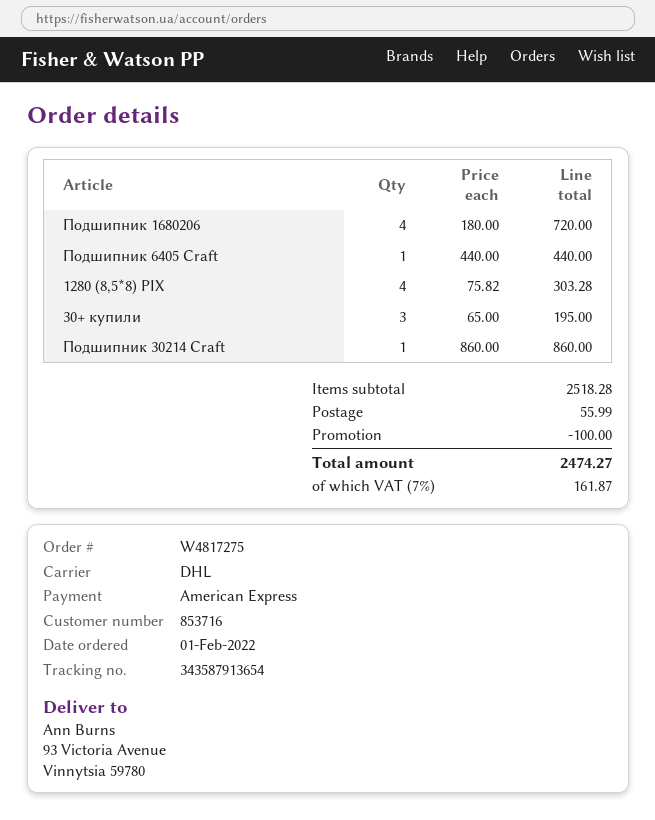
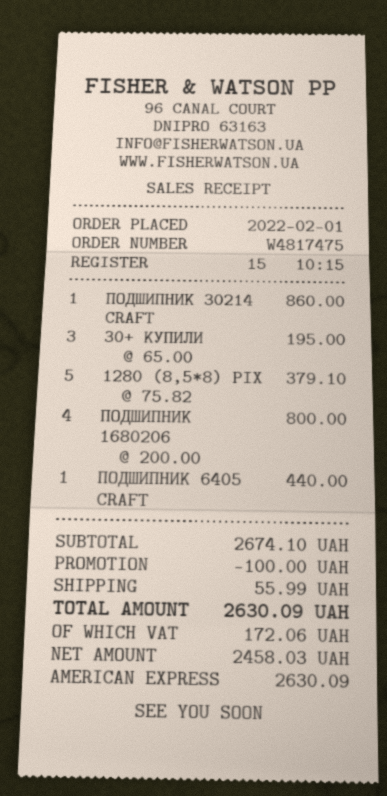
order number: W4817275 -> W4817475
Подшипник 1680206: 4 x 180.00 = 720.00 -> 4 x 200.00 = 800.00
1280 (8,5*8) PIX: 4 x 75.82 = 303.28 -> 5 x 75.82 = 379.10
subtotal: 2518.28 -> 2674.10
tax: 161.87 -> 172.06
total: 2474.27 -> 2630.09

